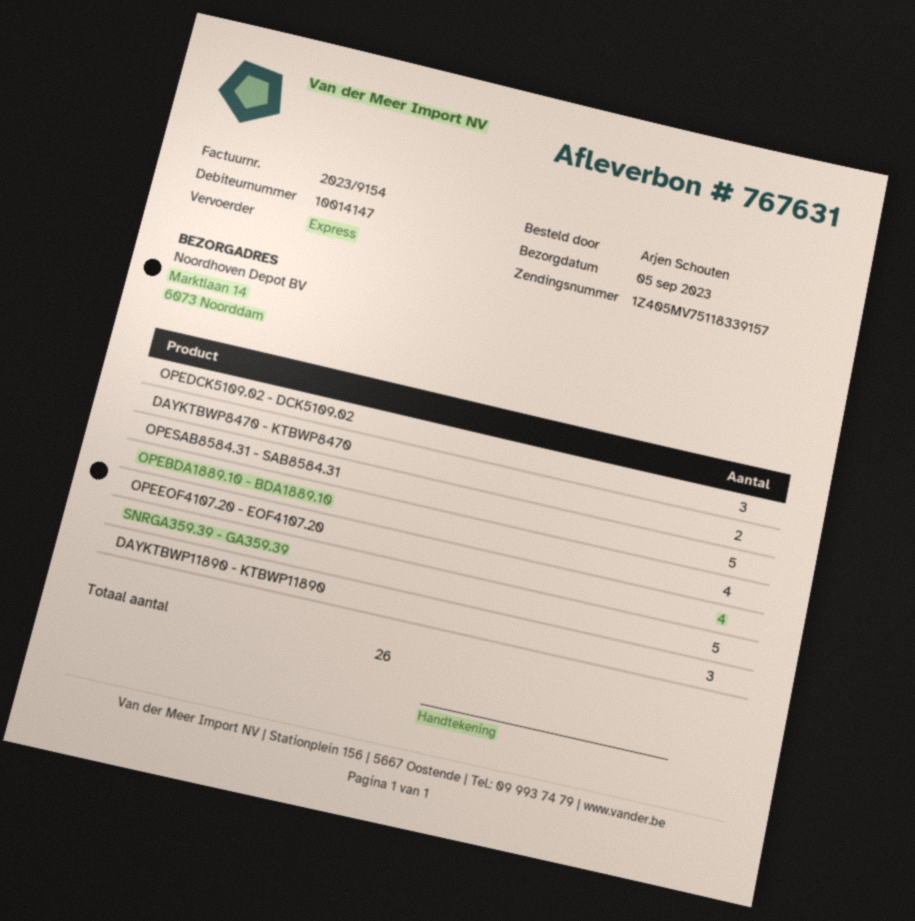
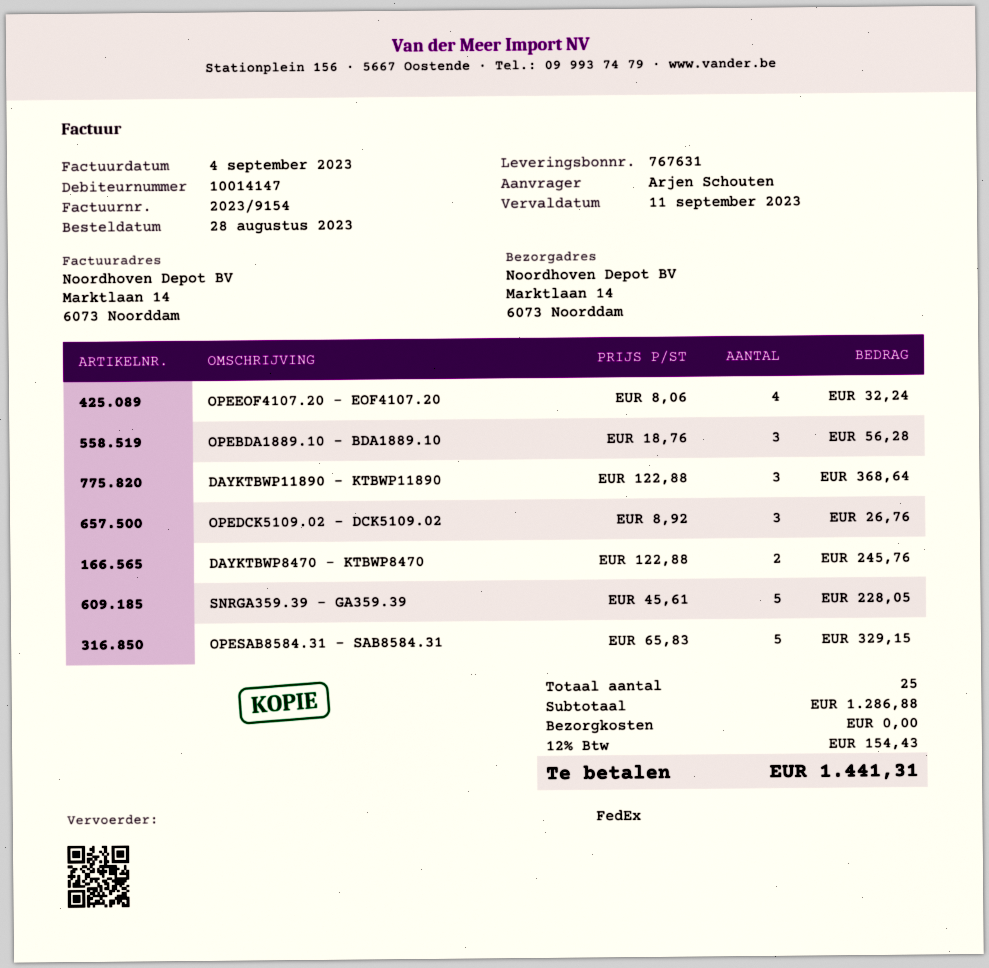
shipping method: express -> FedEx
OPEBDA1889.10 - BDA1889.10: 4 -> 3
total quantity: 26 -> 25

